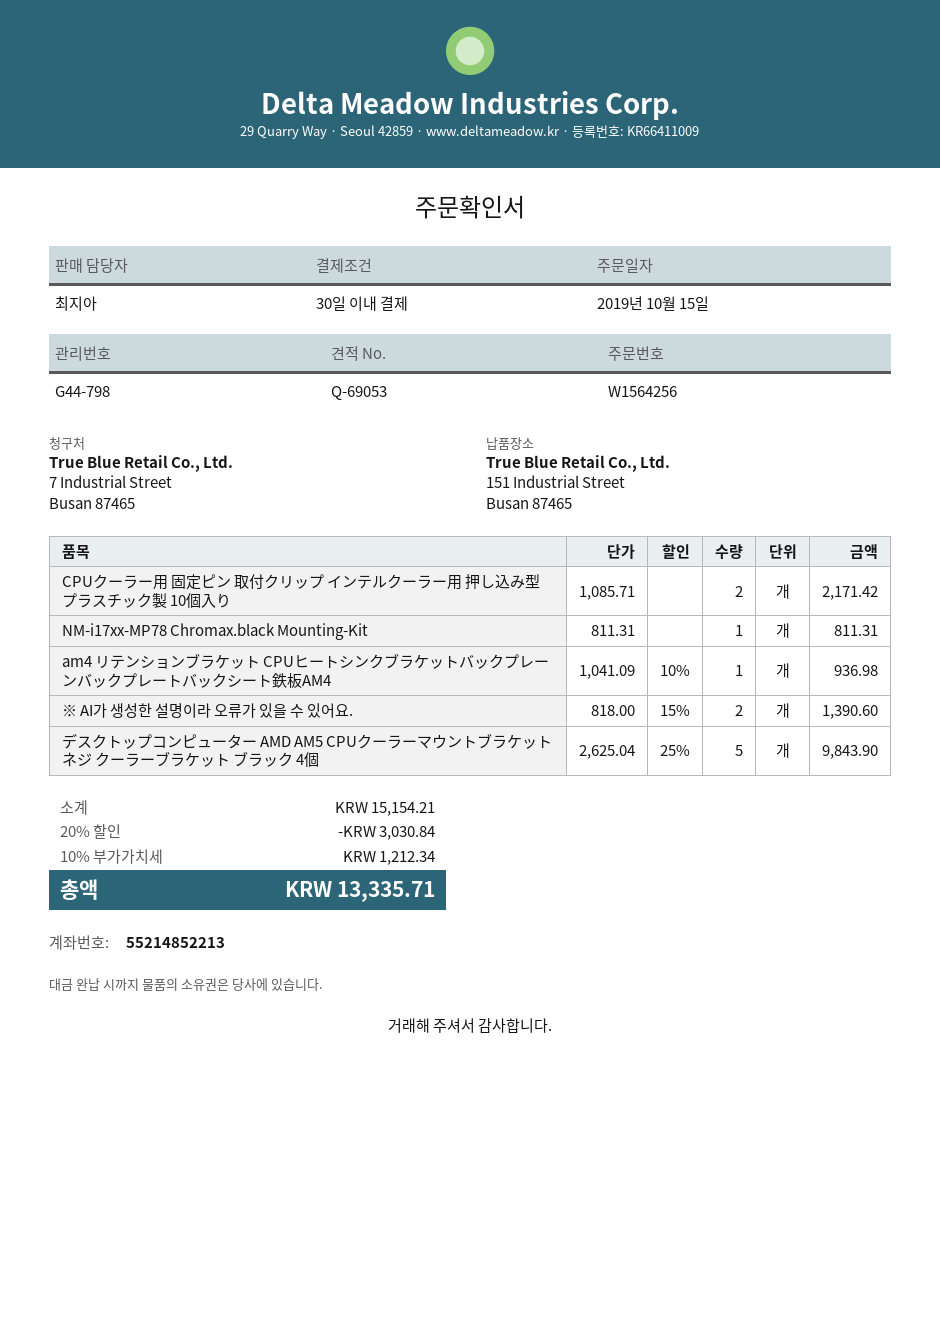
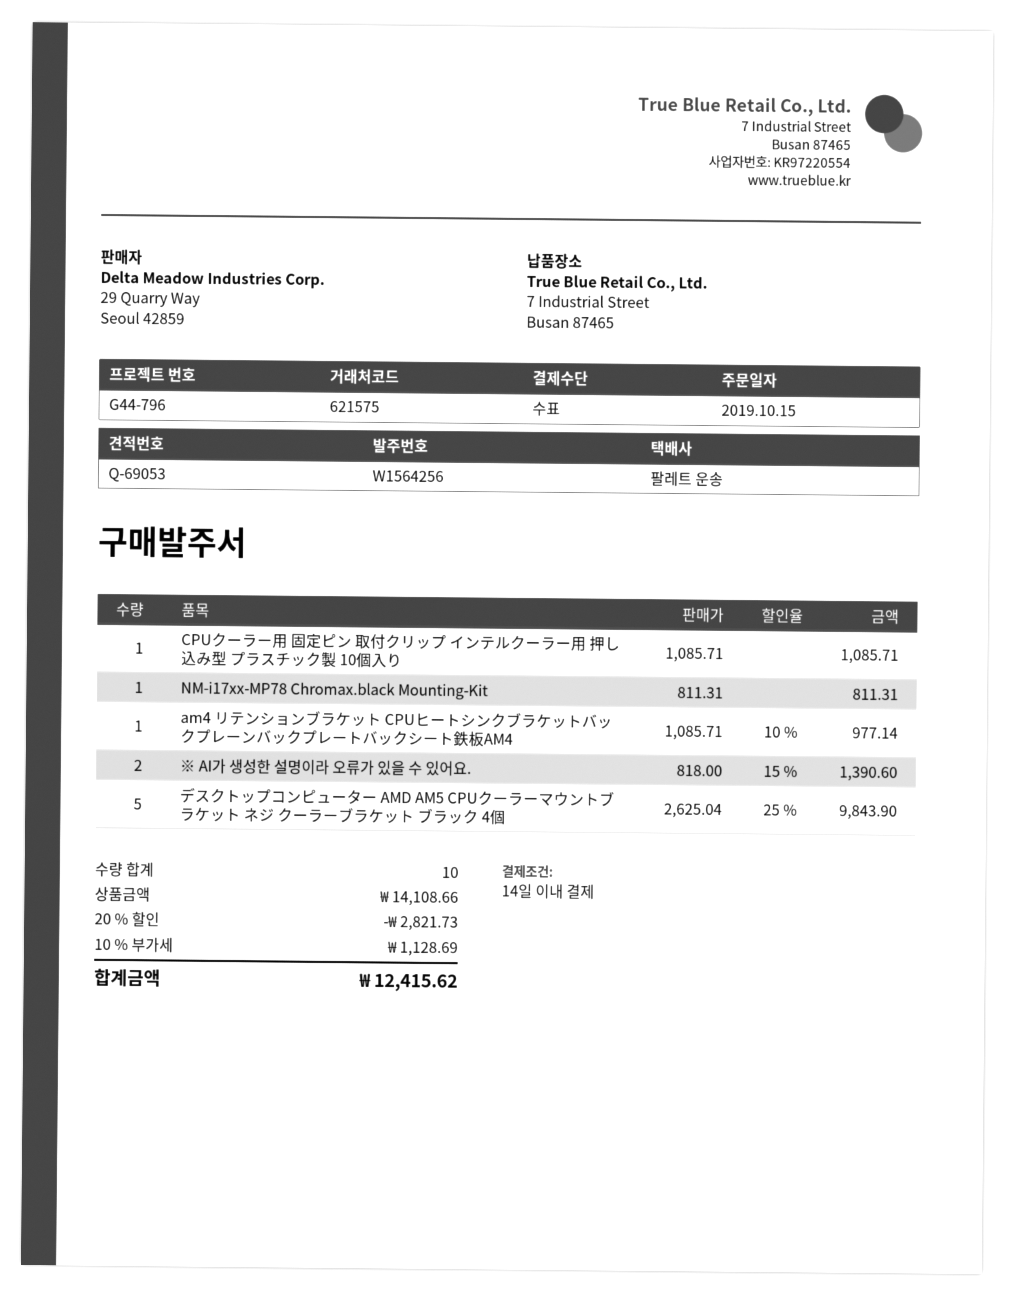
payment terms: 30 days -> 14 days
reference: G44-798 -> G44-796
ship to: 151 Industrial Street, Busan 87465 -> 7 Industrial Street, Busan 87465
CPUクーラー用 固定ピン 取付クリップ インテルクーラー用 押し込み型 プラスチック製 10個入り: 2 x 1085.71 = 2171.42 -> 1 x 1085.71 = 1085.71
am4 リテンションブラケット CPUヒートシンクブラケットバックプレーンバックプレートバックシート鉄板AM4: 1 x 1041.09 - 10% = 936.98 -> 1 x 1085.71 - 10% = 977.14
subtotal: 15154.21 -> 14108.66
discount: 20% = 3030.84 -> 20% = 2821.73
tax: 10% = 1212.34 -> 10% = 1128.69
total: 13335.71 -> 12415.62

